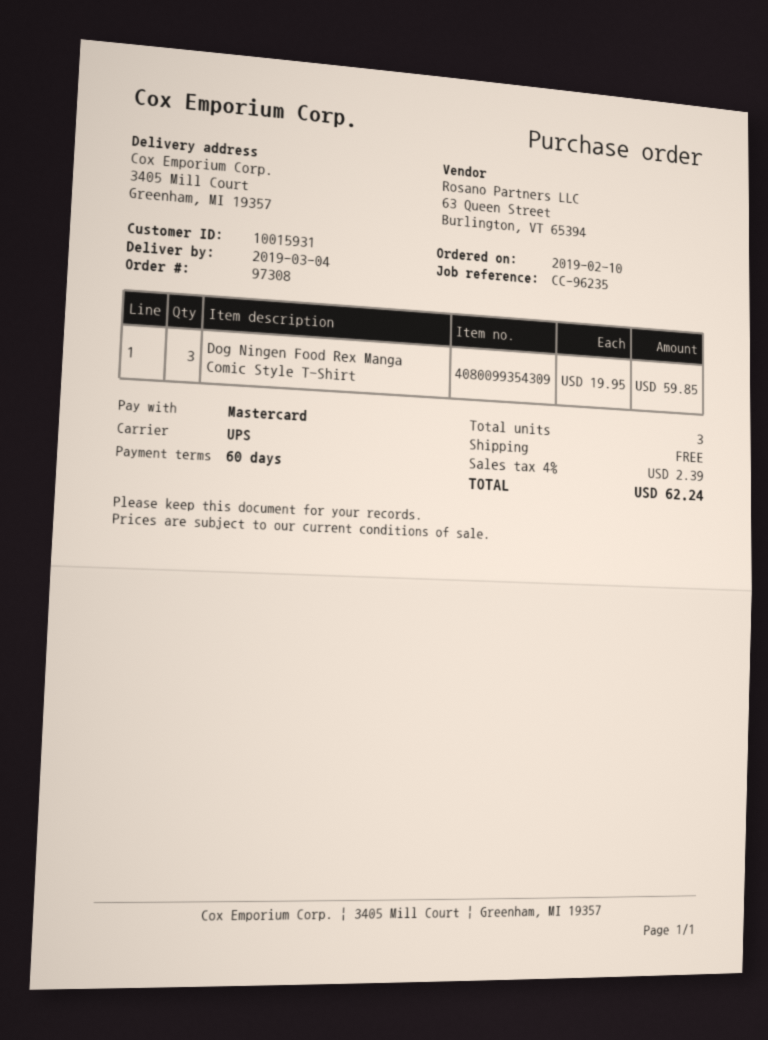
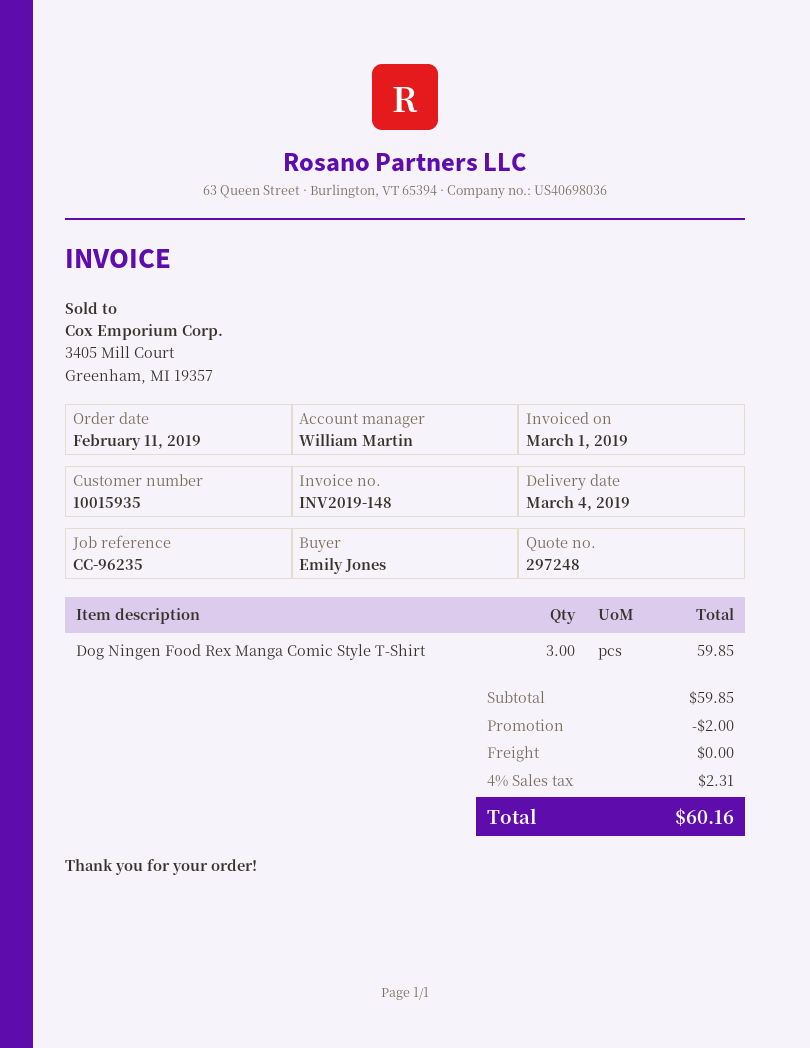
order date: 2019-02-10 -> 2019-02-11
customer number: 10015931 -> 10015935
discount: none -> 2.00
tax: 4% = 2.39 -> 4% = 2.31
total: 62.24 -> 60.16

